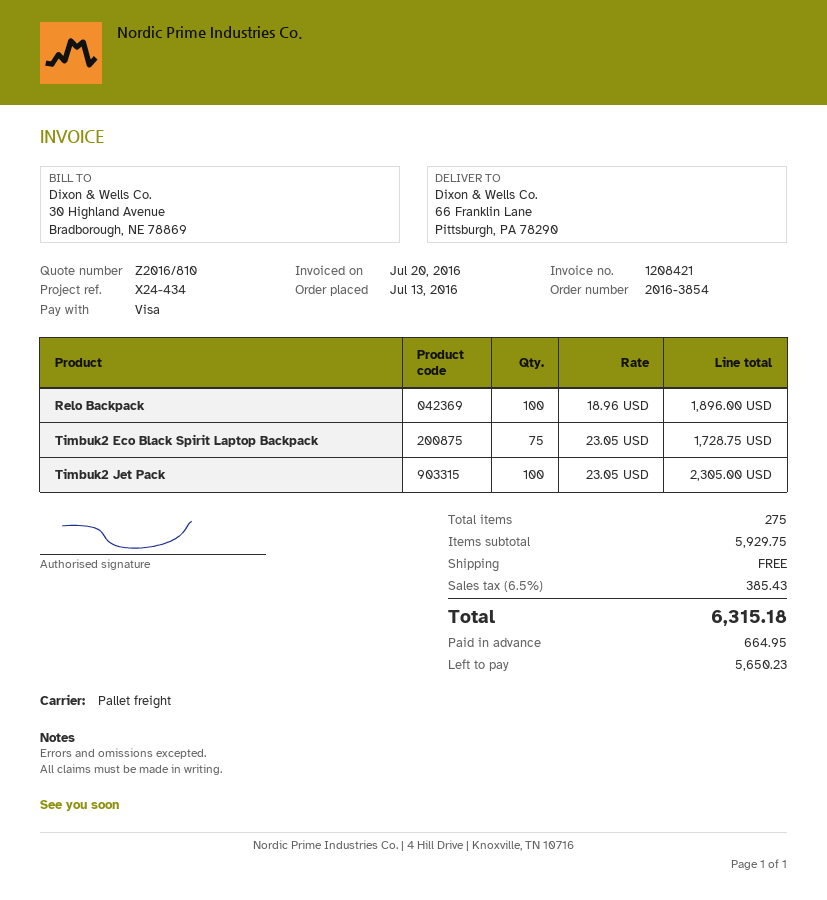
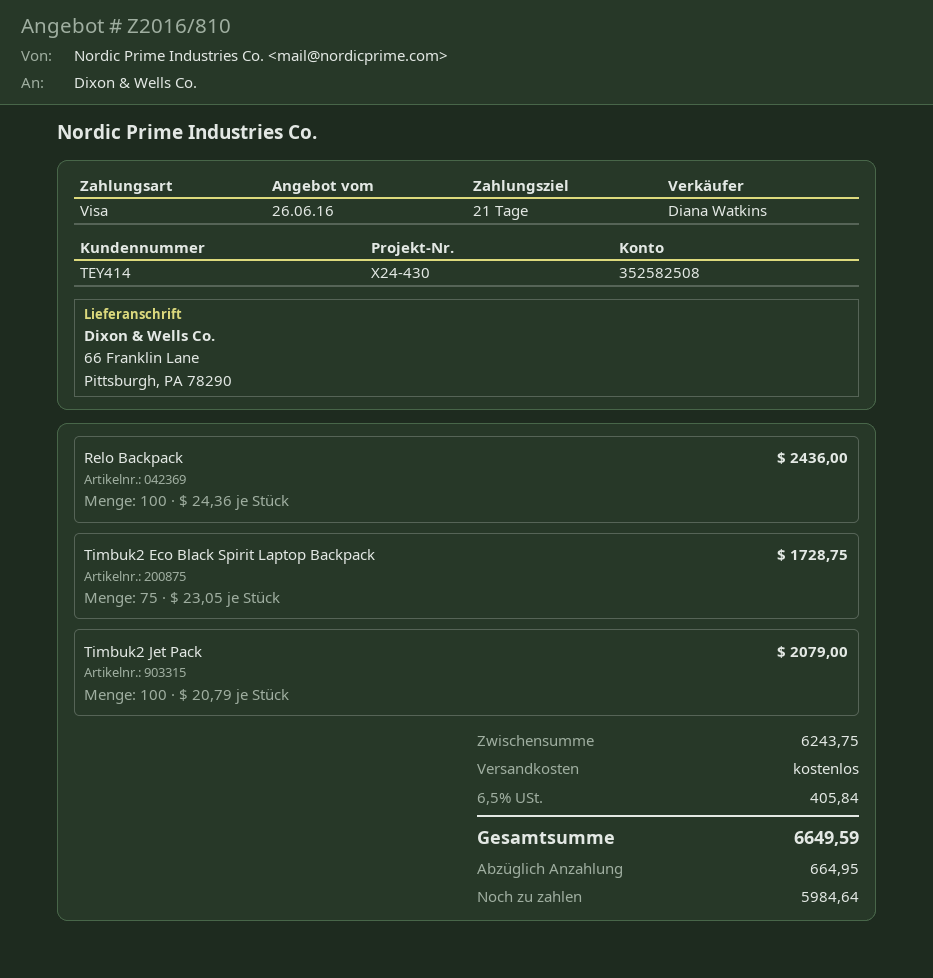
reference: X24-434 -> X24-430
Relo Backpack: 100 x 18.96 = 1896.00 -> 100 x 24.36 = 2436.00
Timbuk2 Jet Pack: 100 x 23.05 = 2305.00 -> 100 x 20.79 = 2079.00
subtotal: 5929.75 -> 6243.75
tax: 6.5% = 385.43 -> 6.5% = 405.84
total: 6315.18 -> 6649.59
balance: 5650.23 -> 5984.64

